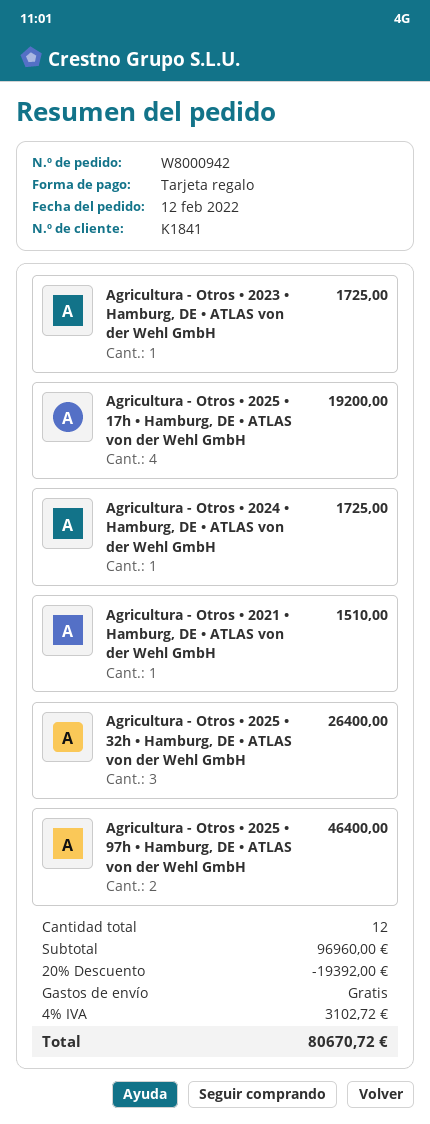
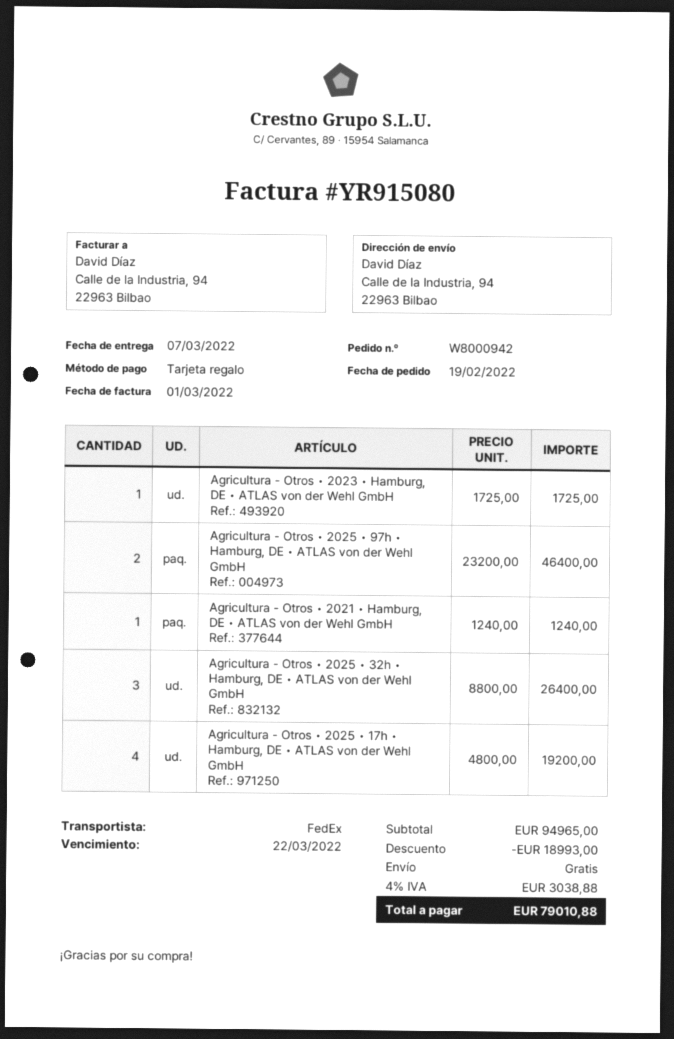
order date: 2022-02-12 -> 2022-02-19
Agricultura - Otros • 2024 • Hamburg, DE • ATLAS von der Wehl GmbH: 1 for 1725.00 -> none
Agricultura - Otros • 2021 • Hamburg, DE • ATLAS von der Wehl GmbH: 1 for 1510.00 -> 1 for 1240.00
subtotal: 96960.00 -> 94965.00
discount: 19392.00 -> 18993.00
tax: 4% = 3102.72 -> 4% = 3038.88
total: 80670.72 -> 79010.88

